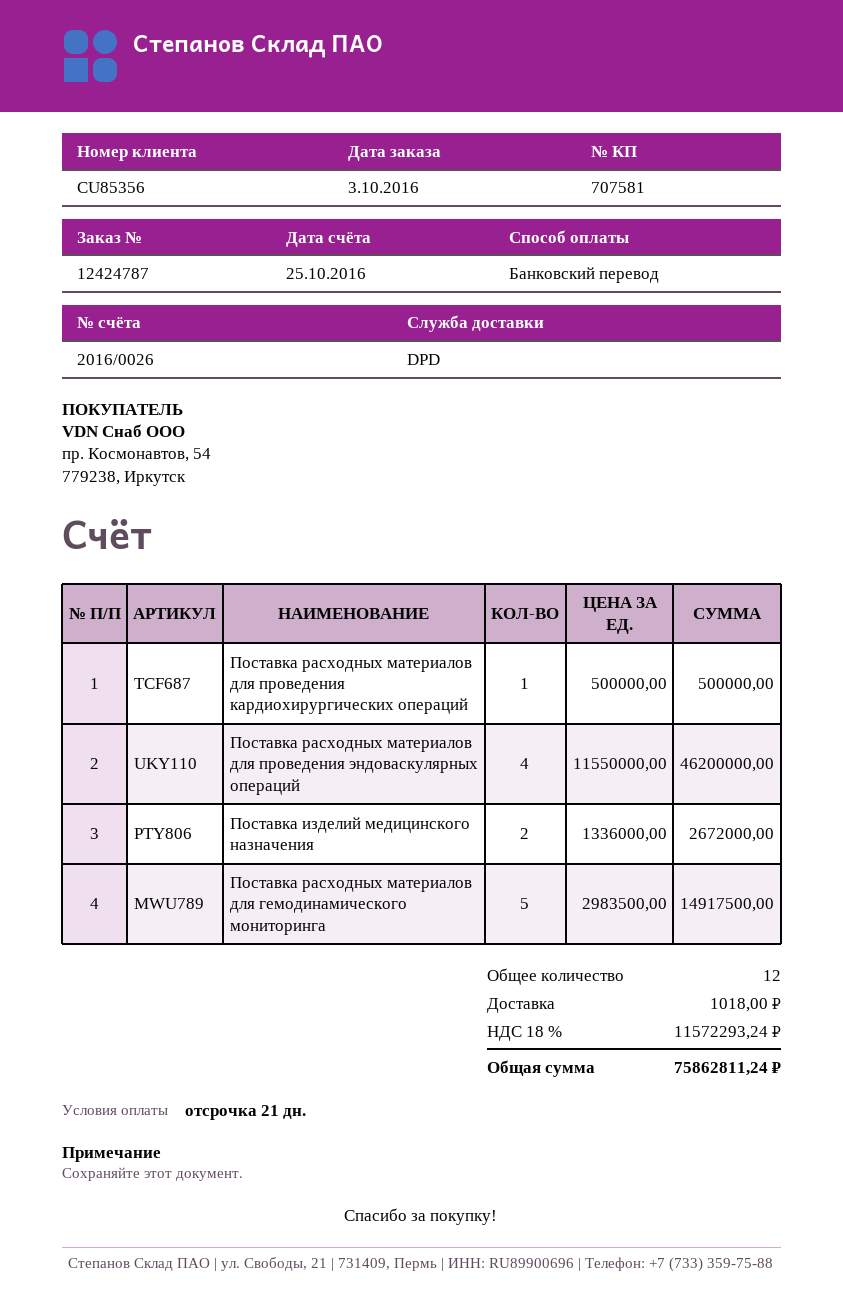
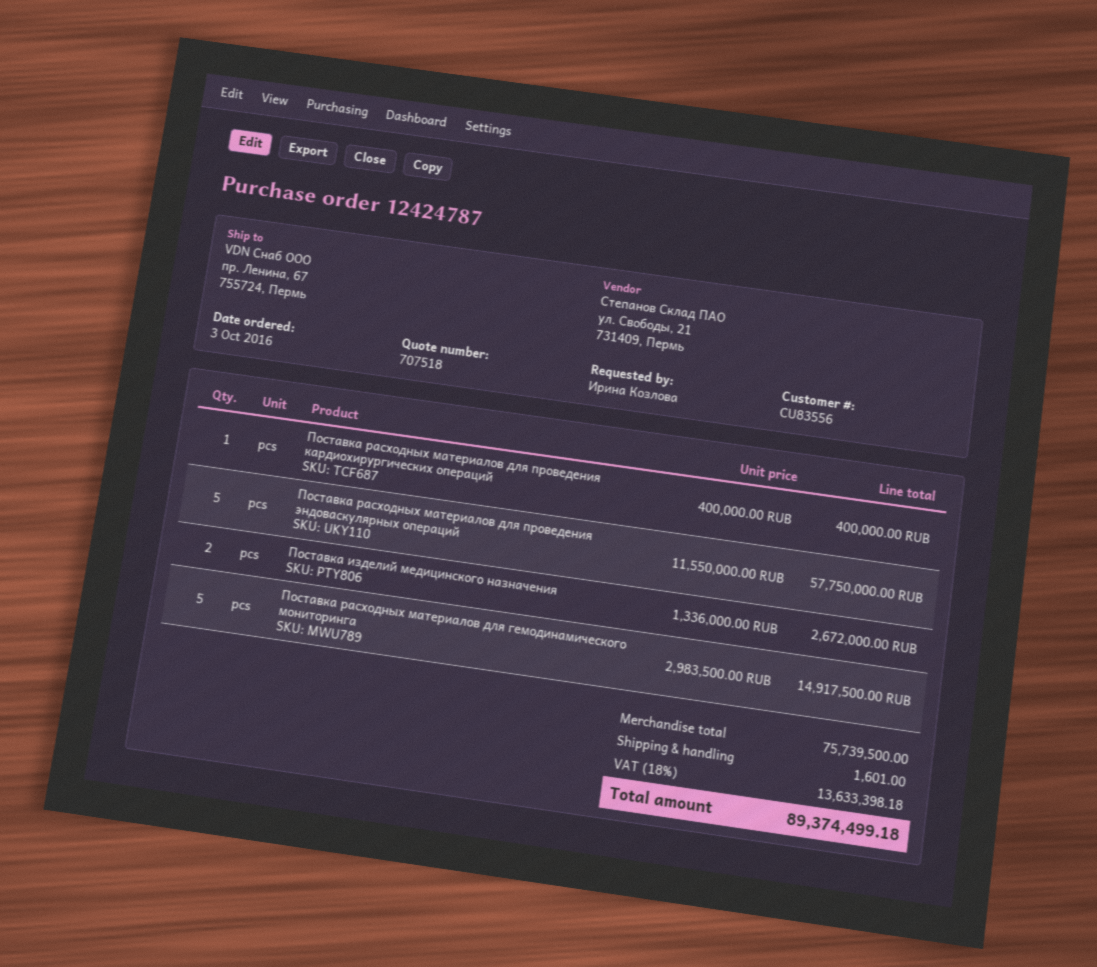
quote number: 707581 -> 707518
customer number: CU85356 -> CU83556
Поставка расходных материалов для проведения кардиохирургических операций: 1 x 500000.00 = 500000.00 -> 1 x 400000.00 = 400000.00
Поставка расходных материалов для проведения эндоваскулярных операций: 4 x 11550000.00 = 46200000.00 -> 5 x 11550000.00 = 57750000.00
shipping: 1018.00 -> 1601.00
tax: 18% = 11572293.24 -> 18% = 13633398.18
total: 75862811.24 -> 89374499.18

